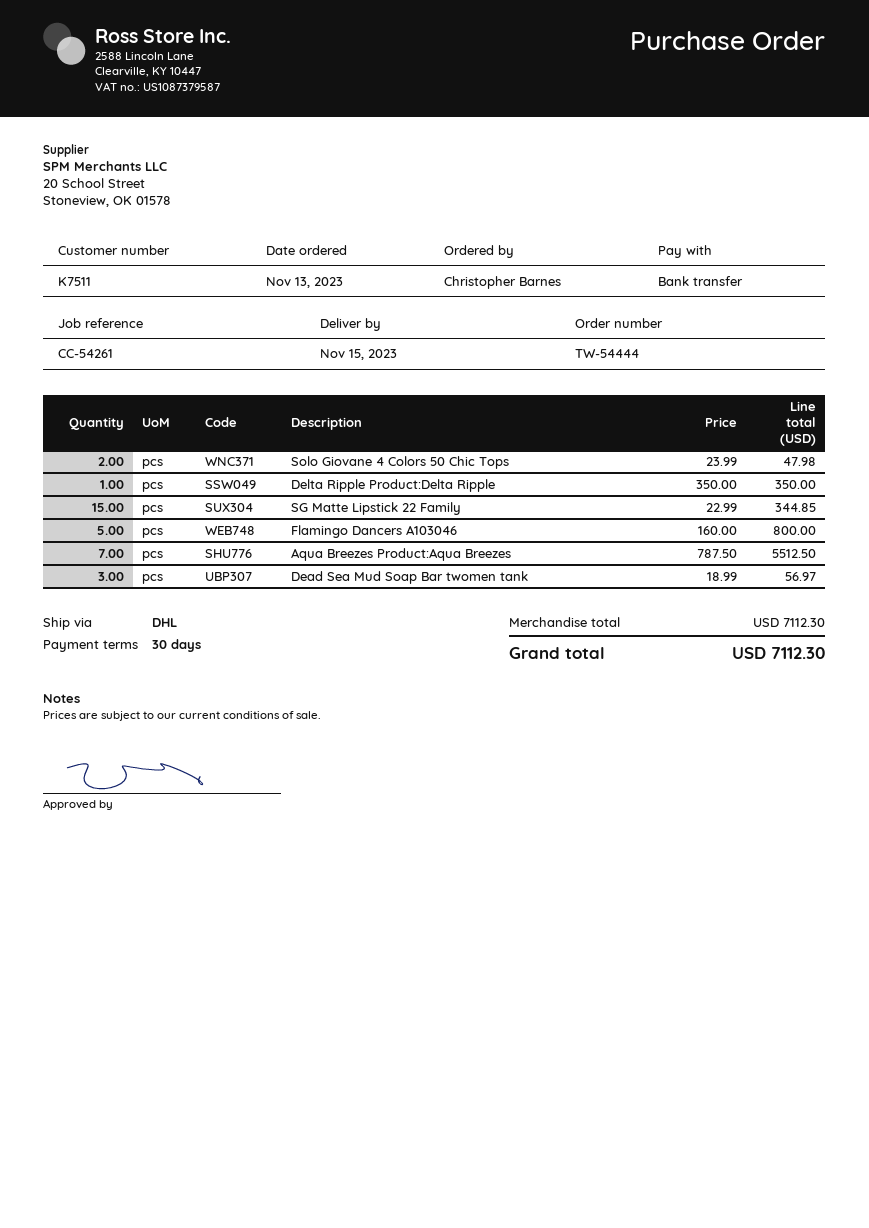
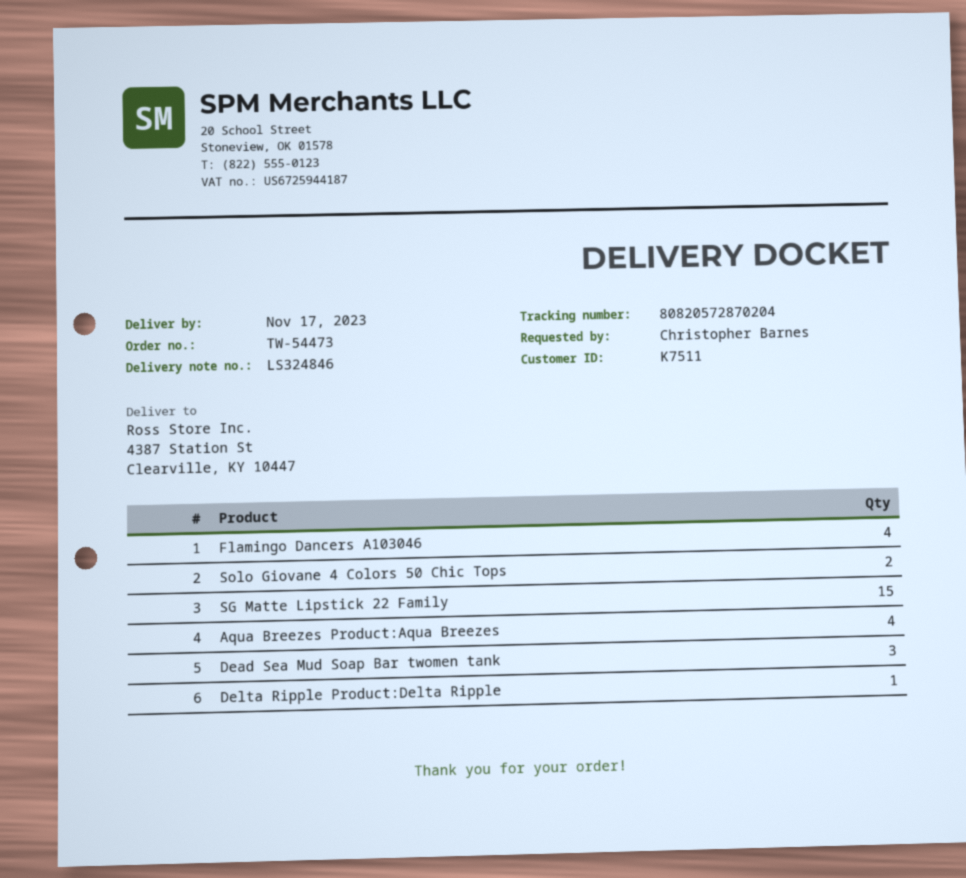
order number: TW-54444 -> TW-54473
delivery date: 2023-11-15 -> 2023-11-17
Flamingo Dancers A103046: 5 -> 4
Aqua Breezes Product:Aqua Breezes: 7 -> 4

